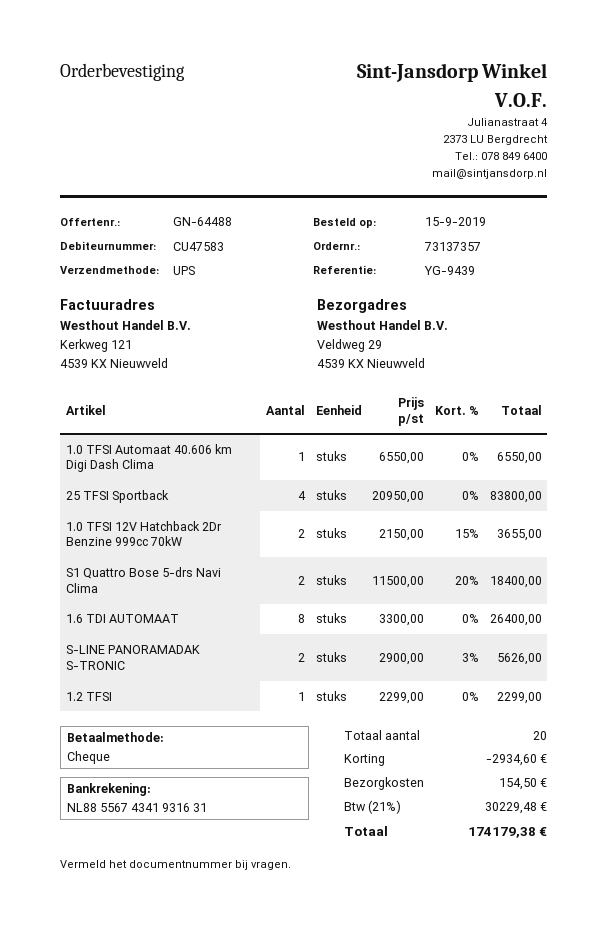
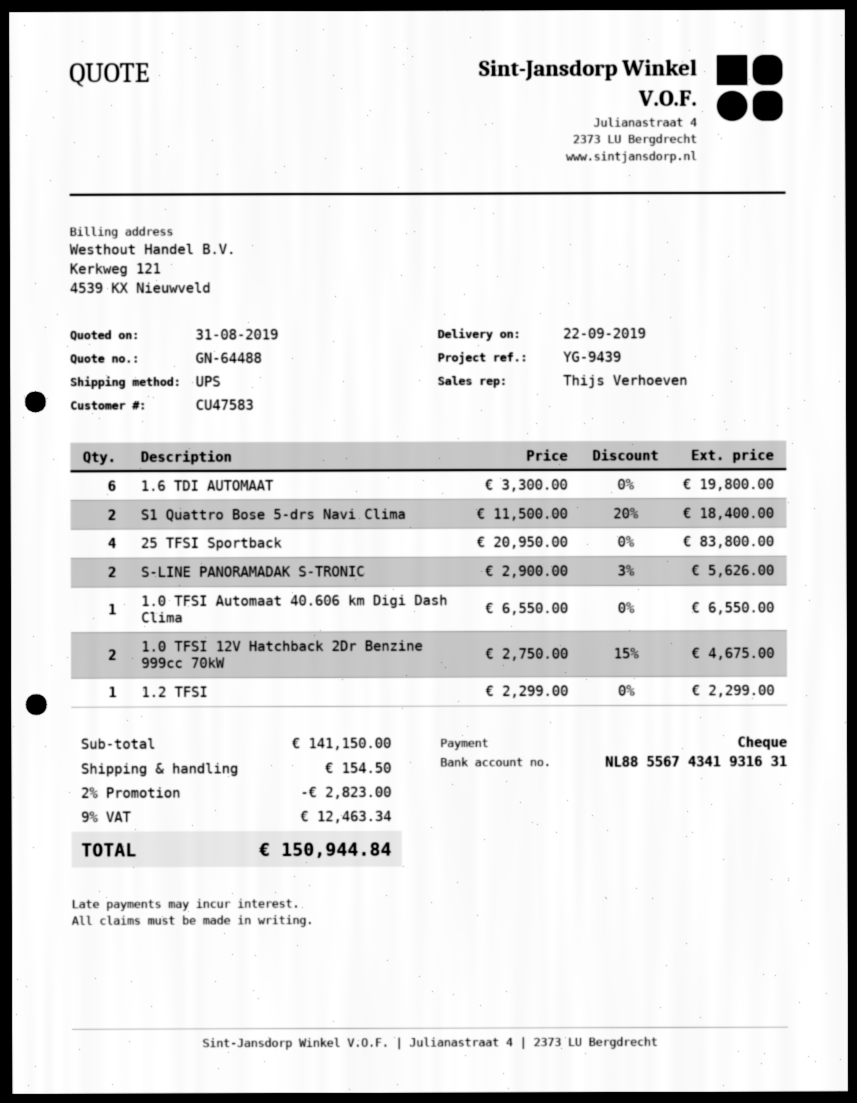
1.0 TFSI 12V Hatchback 2Dr Benzine 999cc 70kW: 2 x 2150.00 - 15% = 3655.00 -> 2 x 2750.00 - 15% = 4675.00
1.6 TDI AUTOMAAT: 8 x 3300.00 = 26400.00 -> 6 x 3300.00 = 19800.00
discount: 2934.60 -> 2823.00
tax: 21% = 30229.48 -> 9% = 12463.34
total: 174179.38 -> 150944.84

